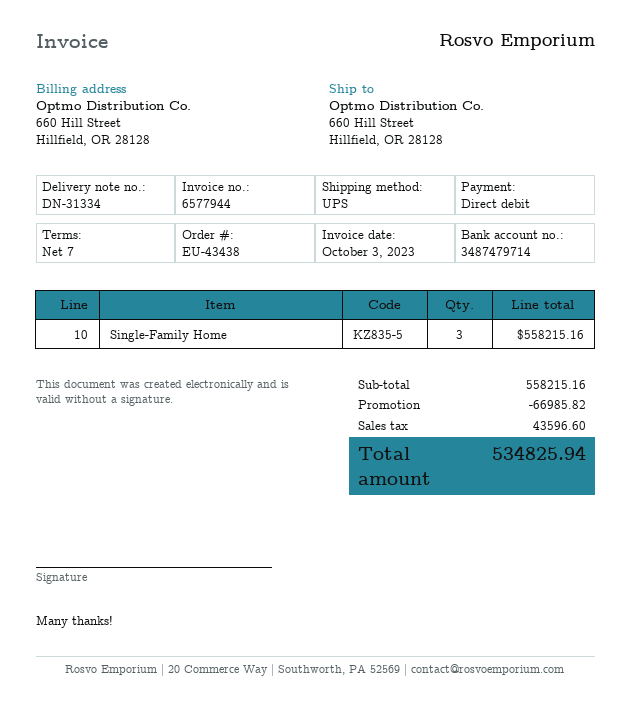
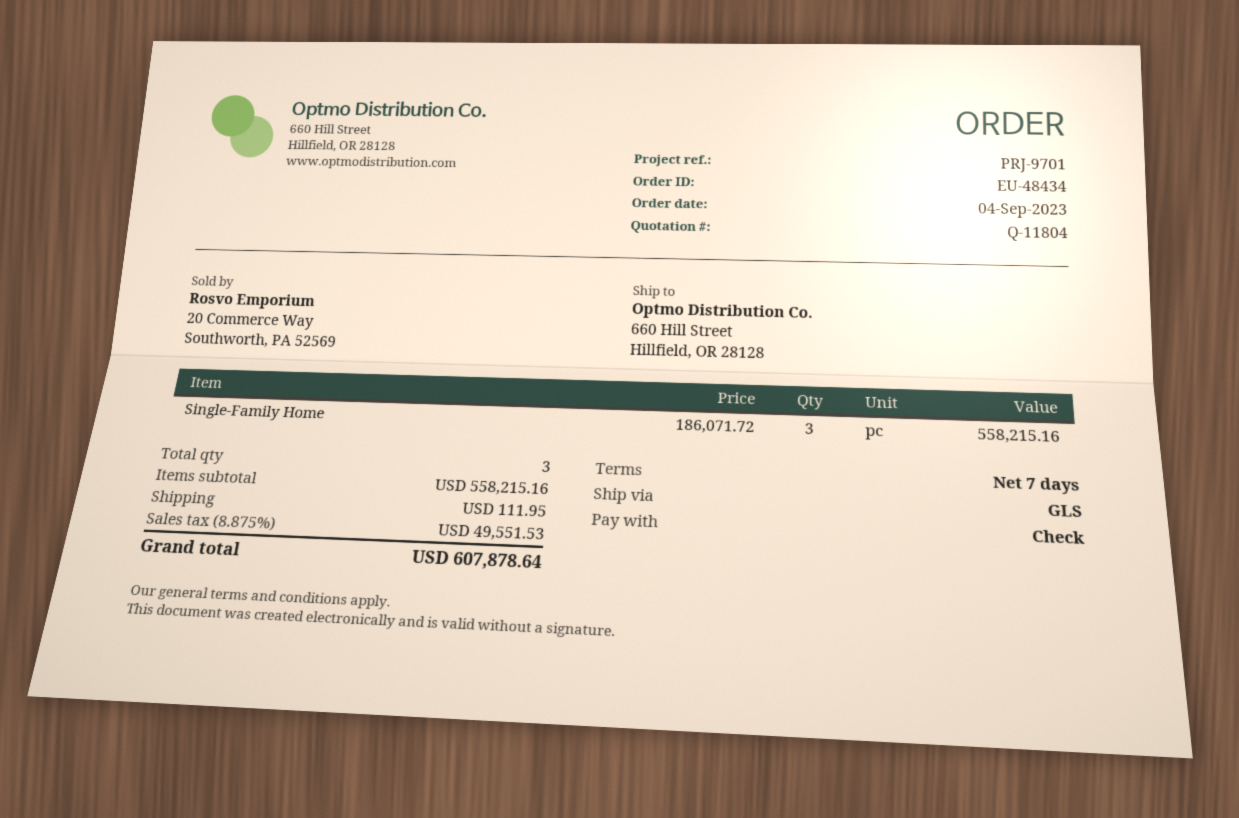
order number: EU-43438 -> EU-48434
payment method: direct debit -> cheque
shipping method: UPS -> GLS
discount: 66985.82 -> none
shipping: none -> 111.95
tax: 43596.60 -> 49551.53
total: 534825.94 -> 607878.64

